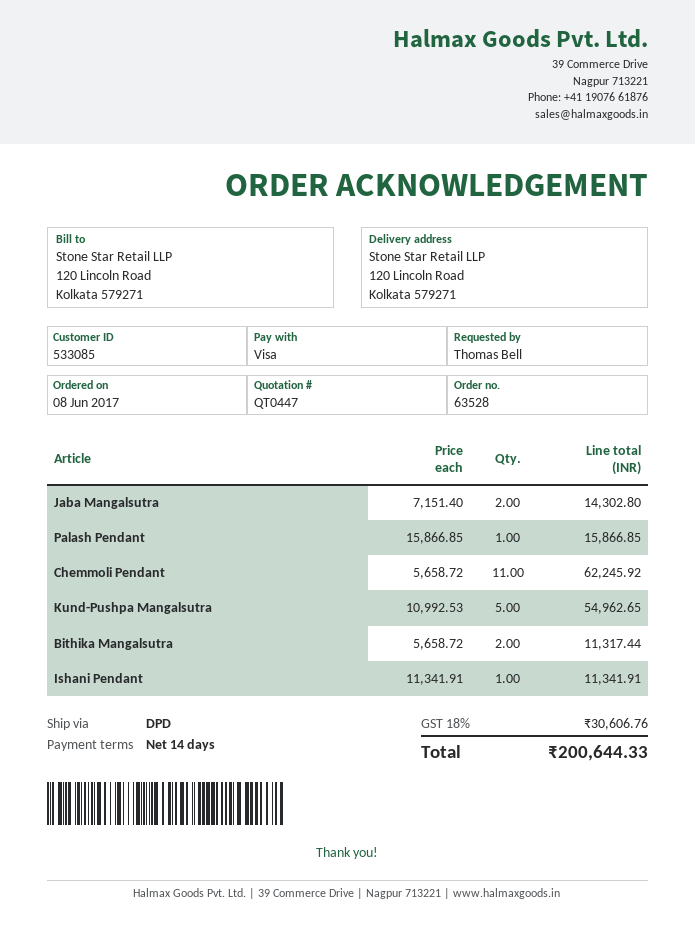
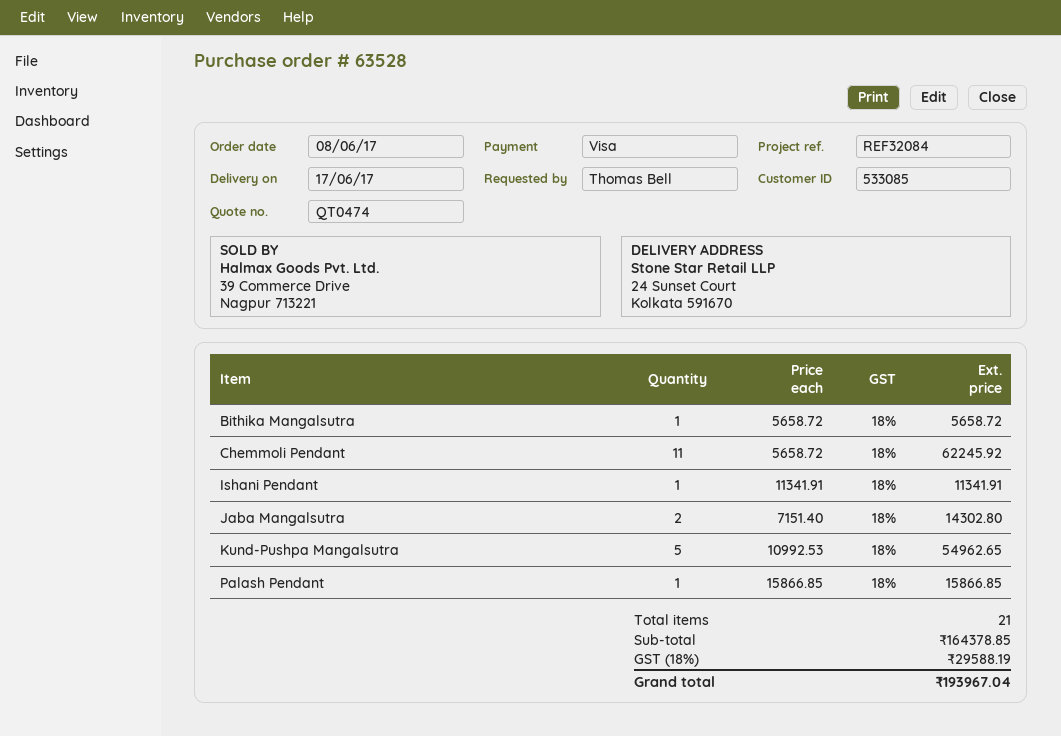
quote number: QT0447 -> QT0474
ship to: 120 Lincoln Road, Kolkata 579271 -> 24 Sunset Court, Kolkata 591670
Bithika Mangalsutra: 2 x 5658.72 = 11317.44 -> 1 x 5658.72 = 5658.72
tax: 18% = 30606.76 -> 18% = 29588.19
total: 200644.33 -> 193967.04

